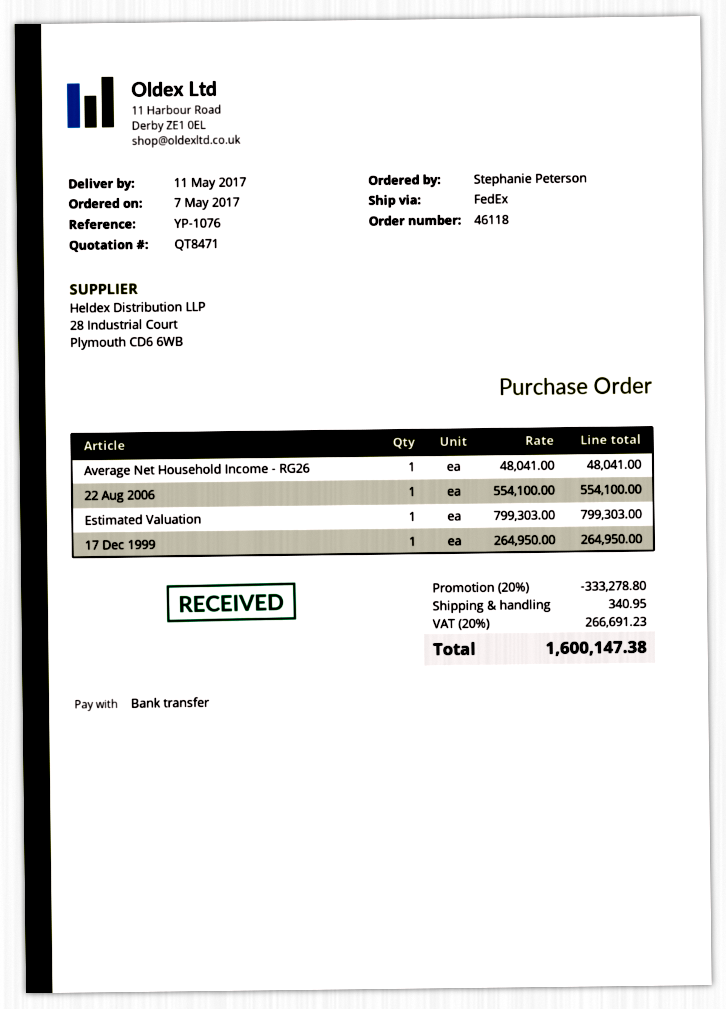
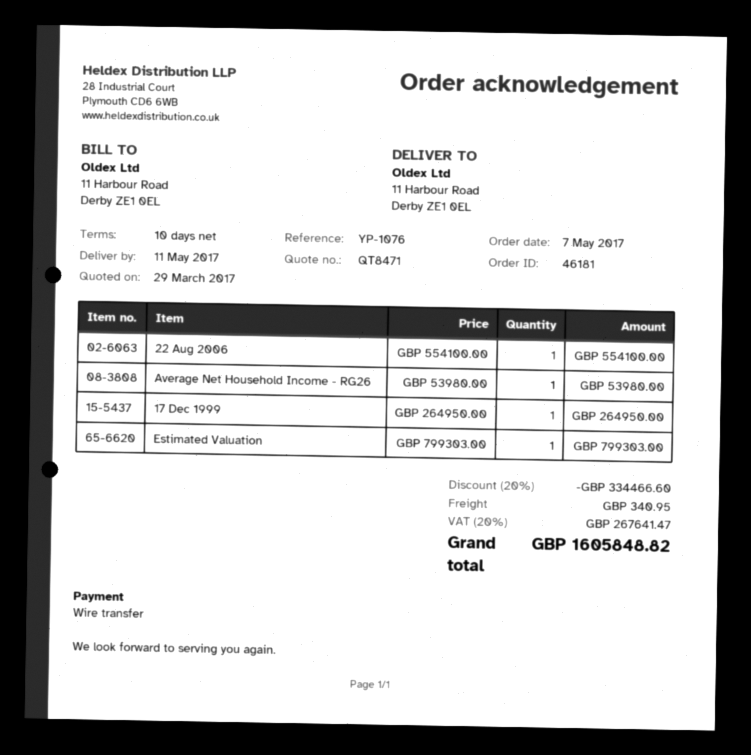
order number: 46118 -> 46181
Average Net Household Income - RG26: 1 x 48041.00 = 48041.00 -> 1 x 53980.00 = 53980.00
discount: 20% = 333278.80 -> 20% = 334466.60
tax: 20% = 266691.23 -> 20% = 267641.47
total: 1600147.38 -> 1605848.82

